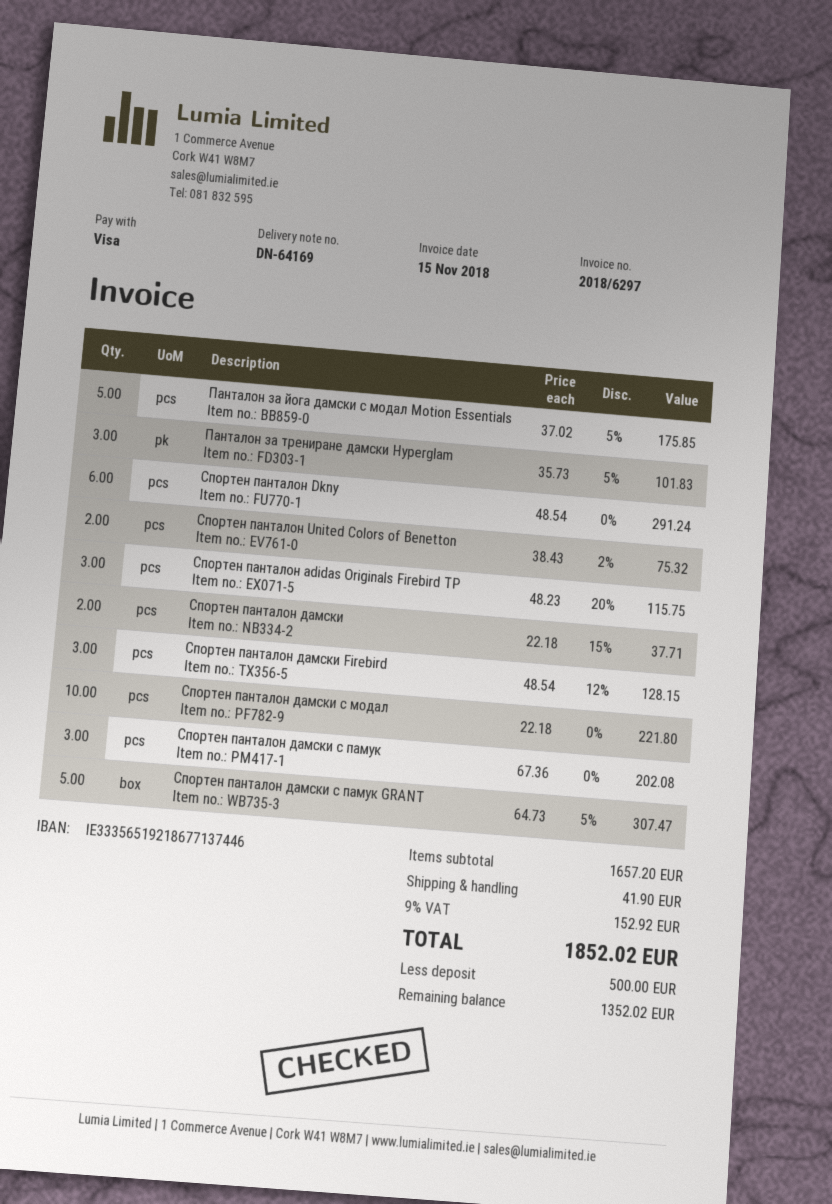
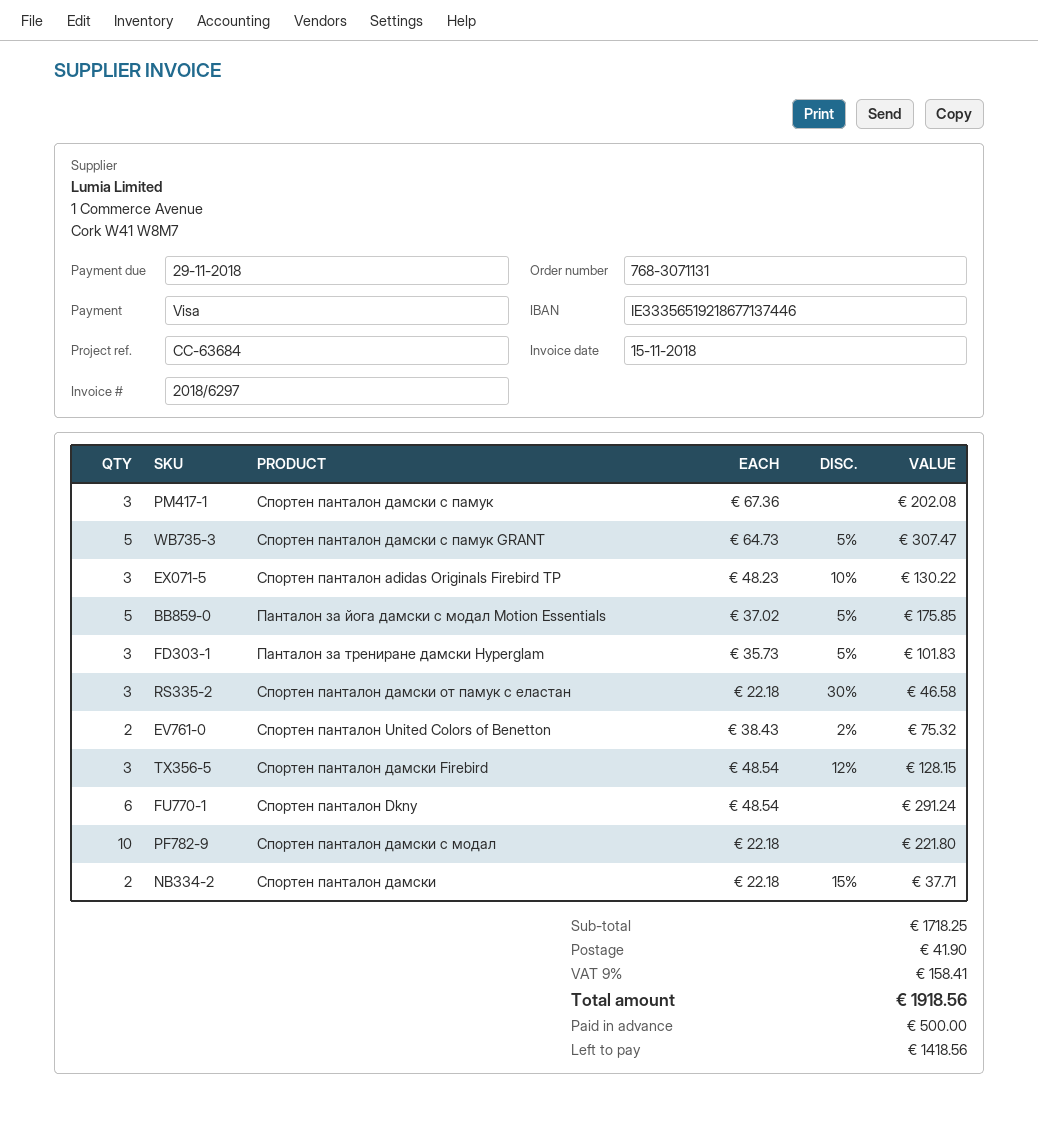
Спортен панталон adidas Originals Firebird TP: 3 x 48.23 - 20% = 115.75 -> 3 x 48.23 - 10% = 130.22
Спортен панталон дамски от памук с еластан: none -> 3 x 22.18 - 30% = 46.58
subtotal: 1657.20 -> 1718.25
tax: 9% = 152.92 -> 9% = 158.41
total: 1852.02 -> 1918.56
balance: 1352.02 -> 1418.56

